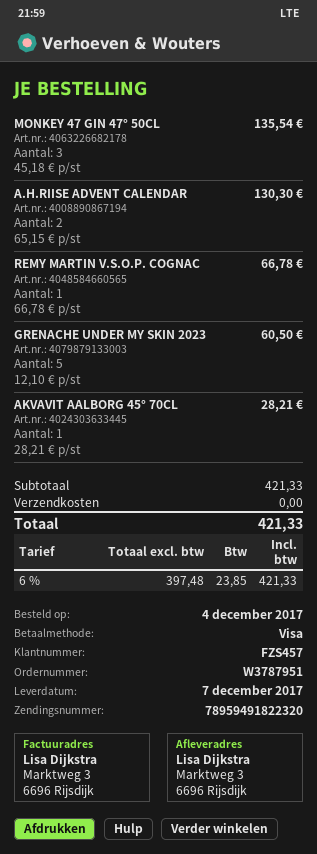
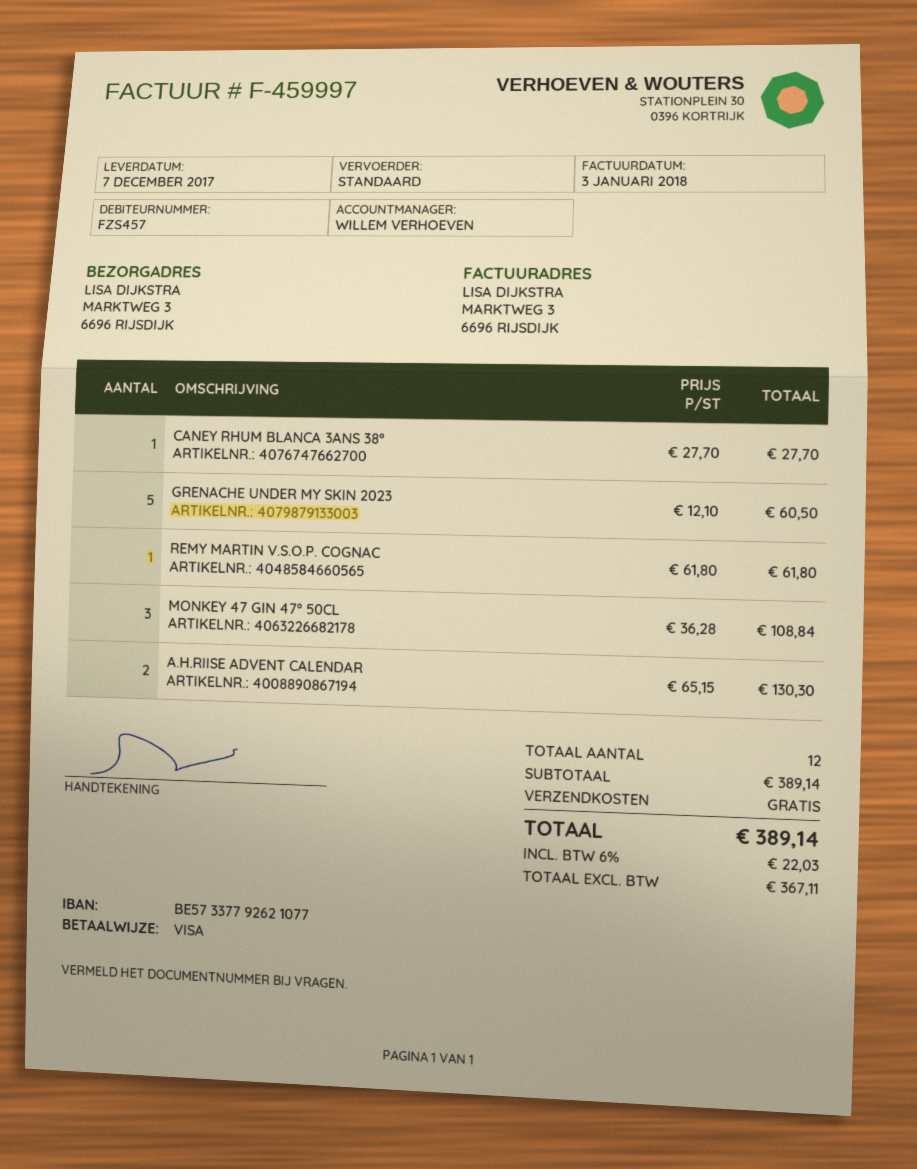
MONKEY 47 GIN 47° 50CL: 3 x 45.18 = 135.54 -> 3 x 36.28 = 108.84
REMY MARTIN V.S.O.P. COGNAC: 1 x 66.78 = 66.78 -> 1 x 61.80 = 61.80
AKVAVIT AALBORG 45° 70CL: 1 x 28.21 = 28.21 -> none
CANEY RHUM BLANCA 3ANS 38°: none -> 1 x 27.70 = 27.70
subtotal: 421.33 -> 389.14
net: 397.48 -> 367.11
tax: 6% = 23.85 -> 6% = 22.03
total: 421.33 -> 389.14

